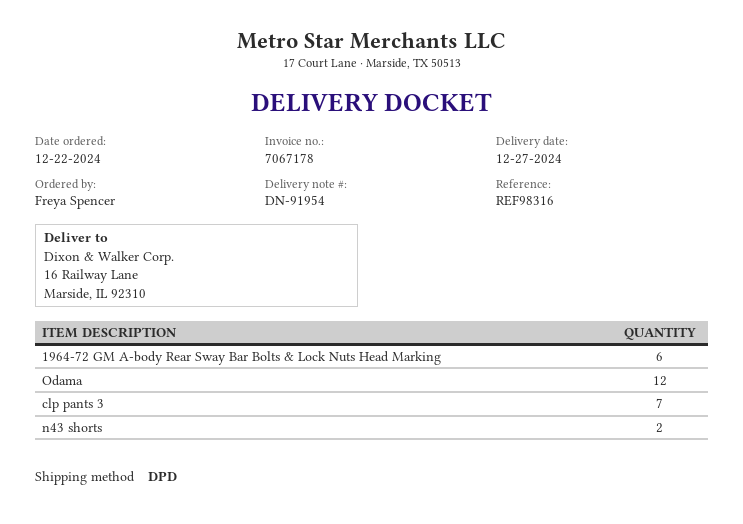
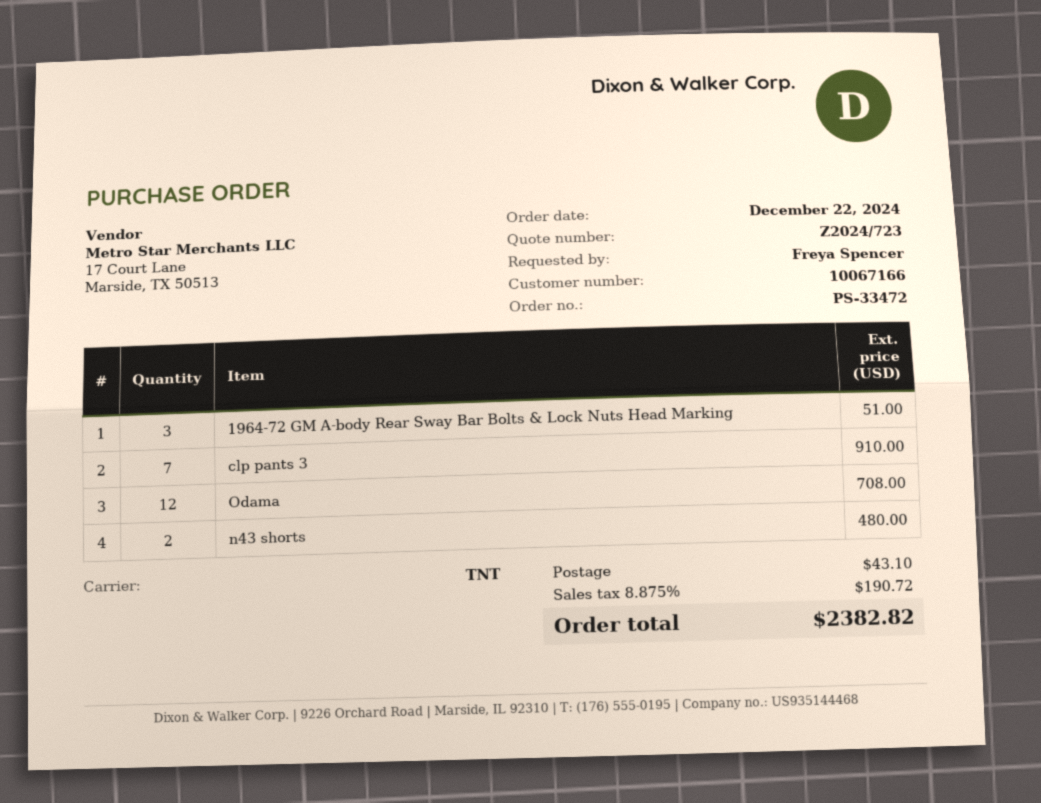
shipping method: DPD -> TNT
1964-72 GM A-body Rear Sway Bar Bolts & Lock Nuts Head Marking: 6 -> 3

